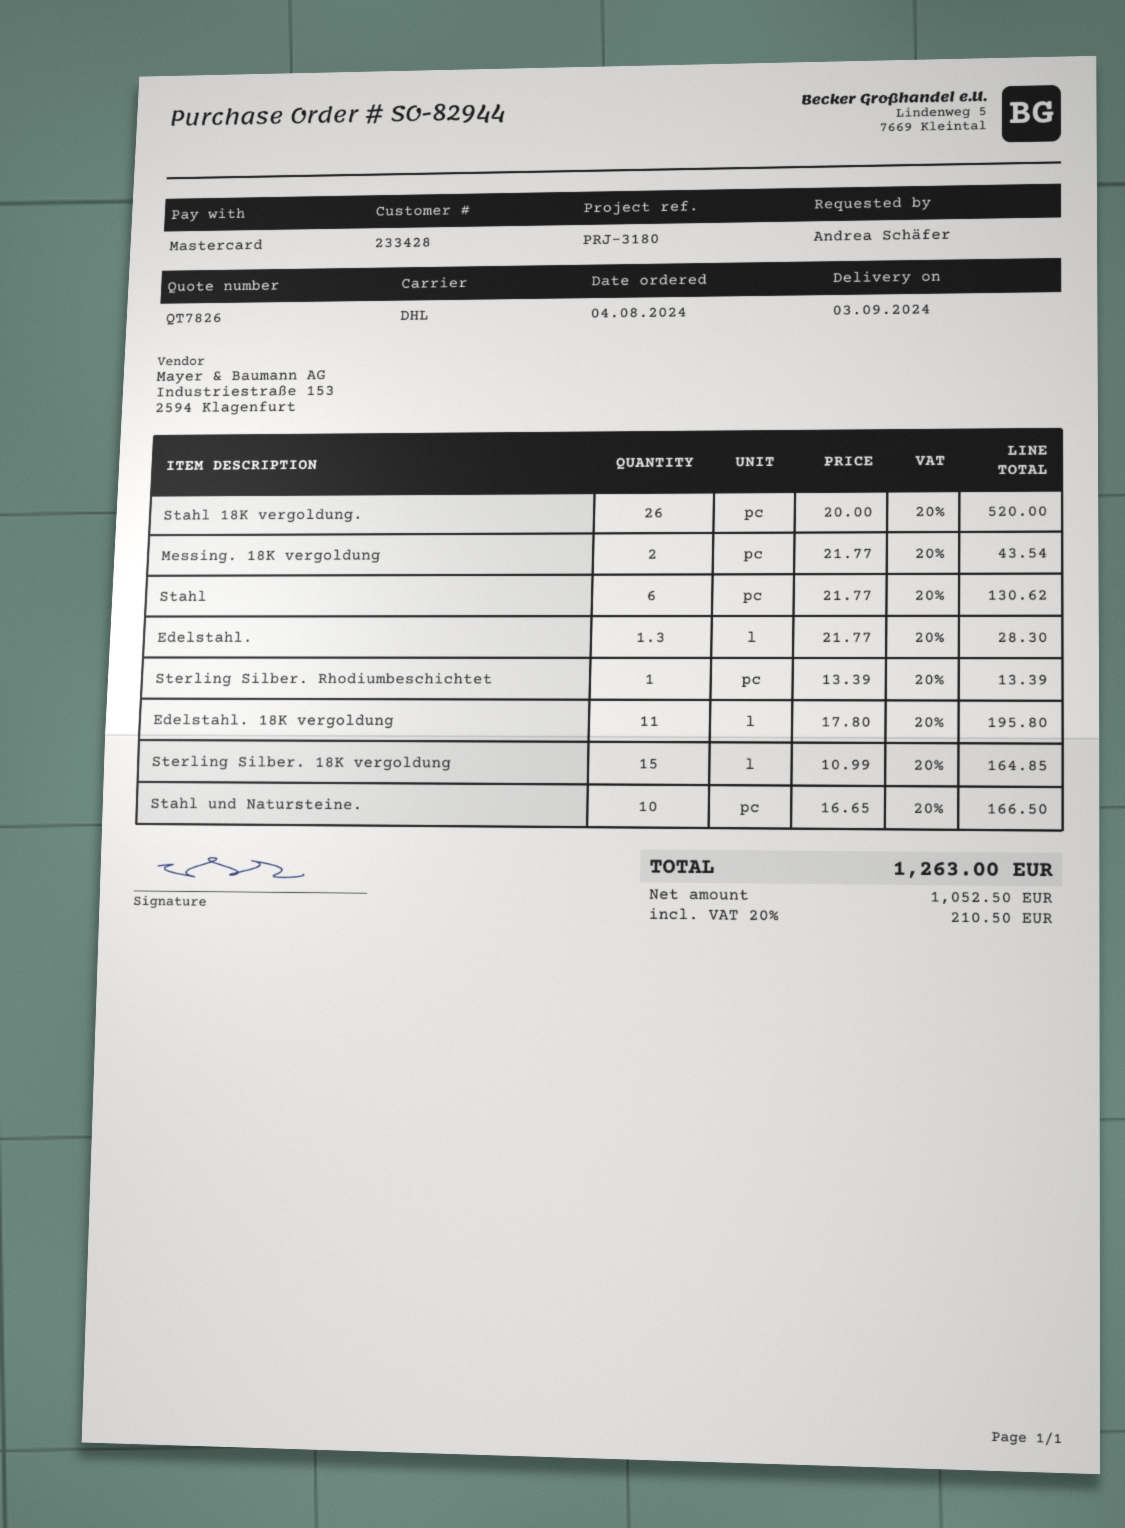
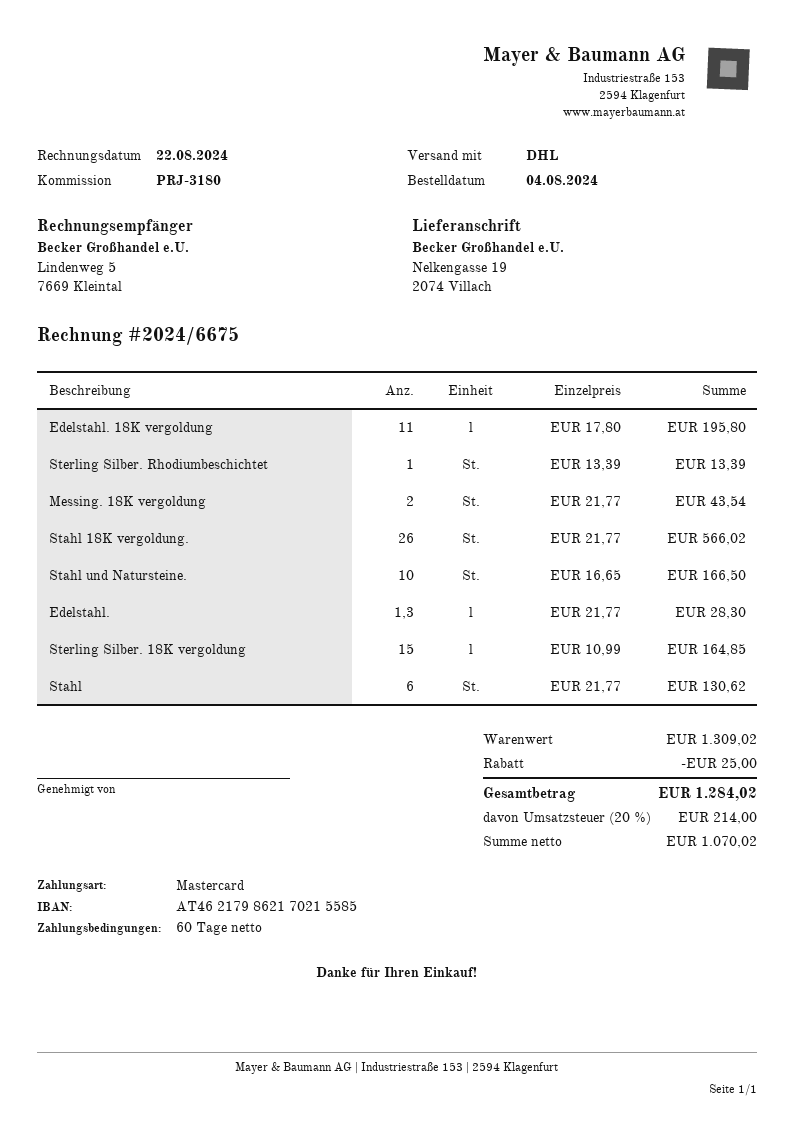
Stahl 18K vergoldung.: 26 x 20.00 = 520.00 -> 26 x 21.77 = 566.02
discount: none -> 25.00
net: 1052.50 -> 1070.02
tax: 20% = 210.50 -> 20% = 214.00
total: 1263.00 -> 1284.02

